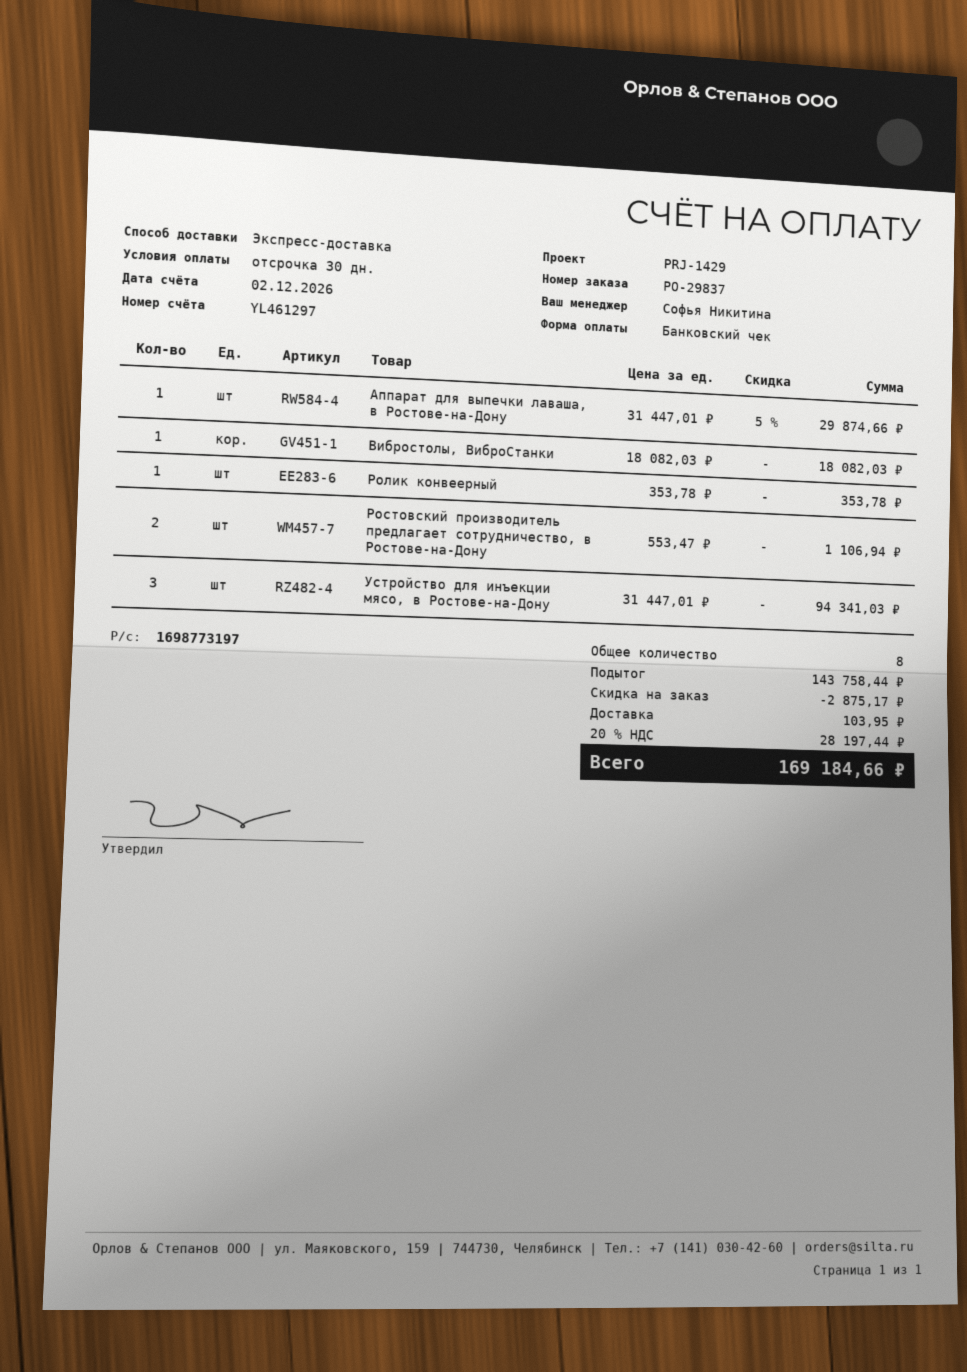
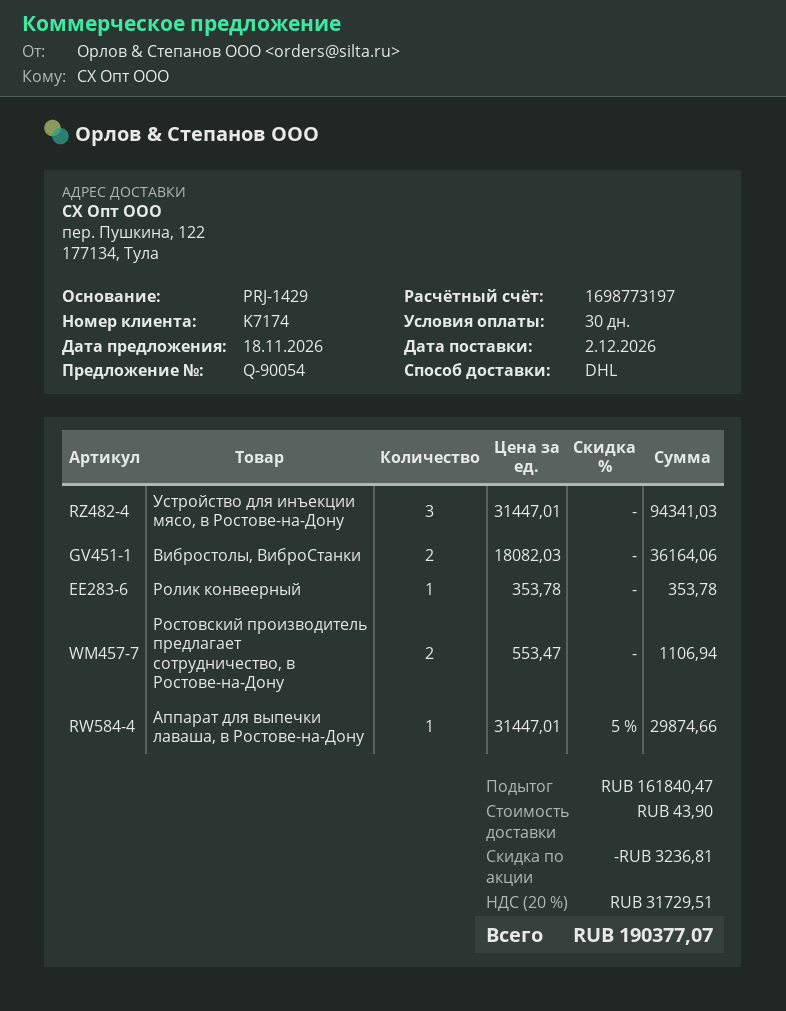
shipping method: express -> DHL
Вибростолы, ВиброСтанки: 1 x 18082.03 = 18082.03 -> 2 x 18082.03 = 36164.06
subtotal: 143758.44 -> 161840.47
discount: 2875.17 -> 3236.81
shipping: 103.95 -> 43.90
tax: 20% = 28197.44 -> 20% = 31729.51
total: 169184.66 -> 190377.07

